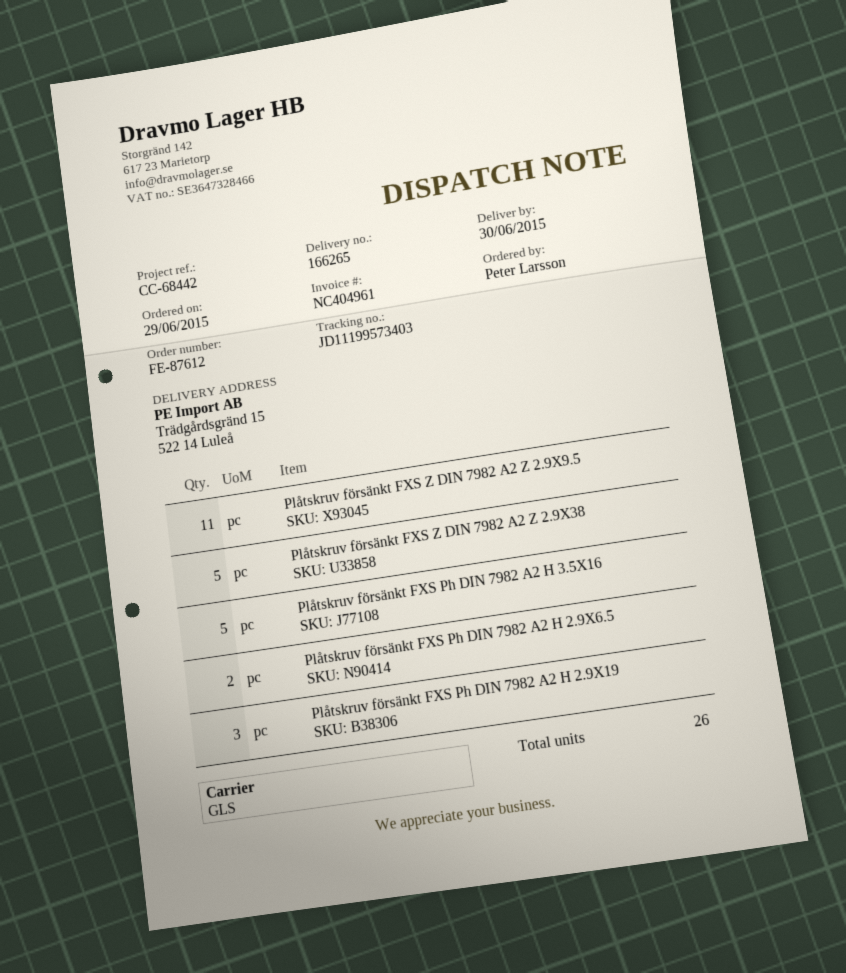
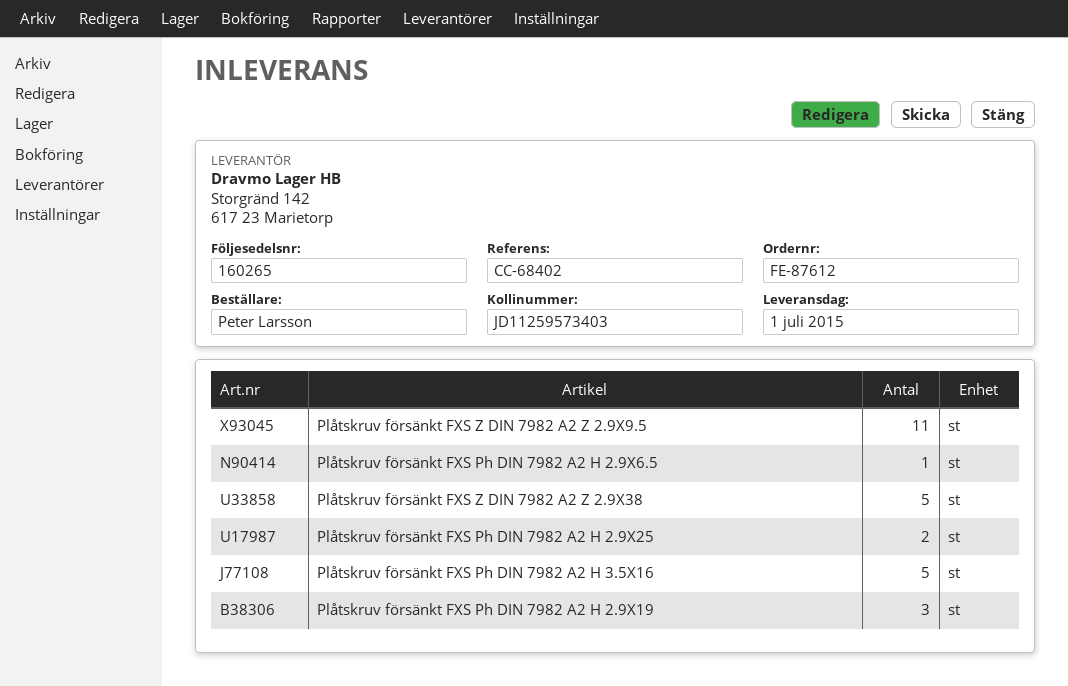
delivery note number: 166265 -> 160265
delivery date: 2015-06-30 -> 2015-07-01
reference: CC-68442 -> CC-68402
tracking number: JD11199573403 -> JD11259573403
Plåtskruv försänkt FXS Ph DIN 7982 A2 H 2.9X6.5: 2 -> 1
Plåtskruv försänkt FXS Ph DIN 7982 A2 H 2.9X25: none -> 2

